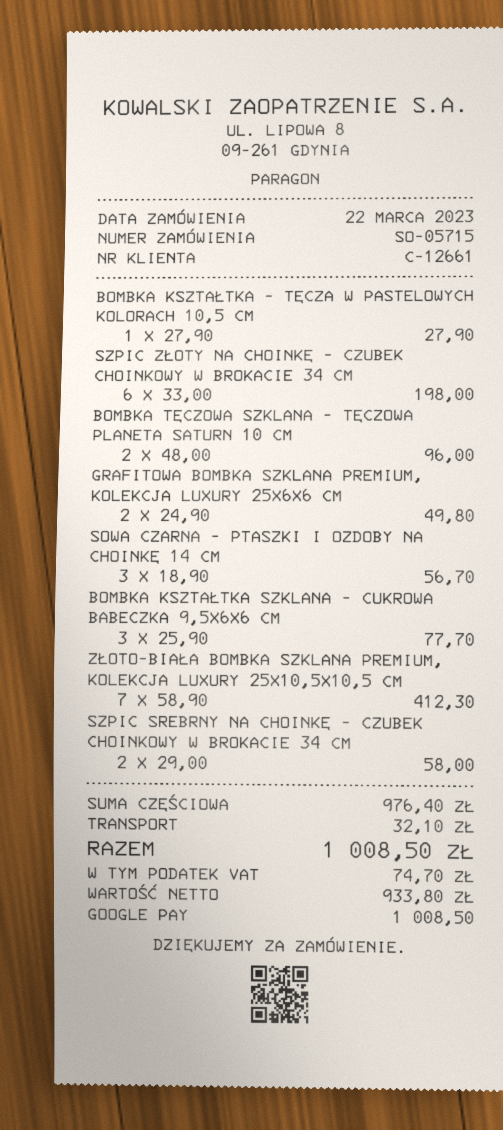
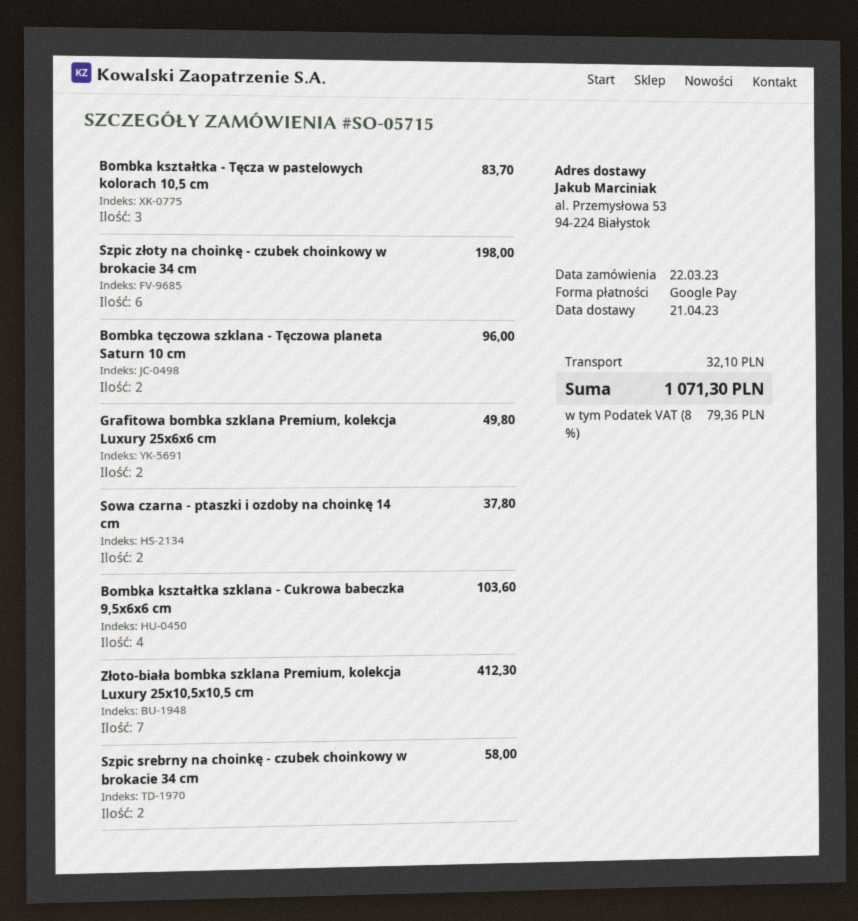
BOMBKA KSZTAŁTKA - TĘCZA W PASTELOWYCH KOLORACH 10,5 CM: 1 for 27.90 -> 3 for 83.70
SOWA CZARNA - PTASZKI I OZDOBY NA CHOINKĘ 14 CM: 3 for 56.70 -> 2 for 37.80
BOMBKA KSZTAŁTKA SZKLANA - CUKROWA BABECZKA 9,5X6X6 CM: 3 for 77.70 -> 4 for 103.60
tax: 74.70 -> 79.36
total: 1008.50 -> 1071.30

